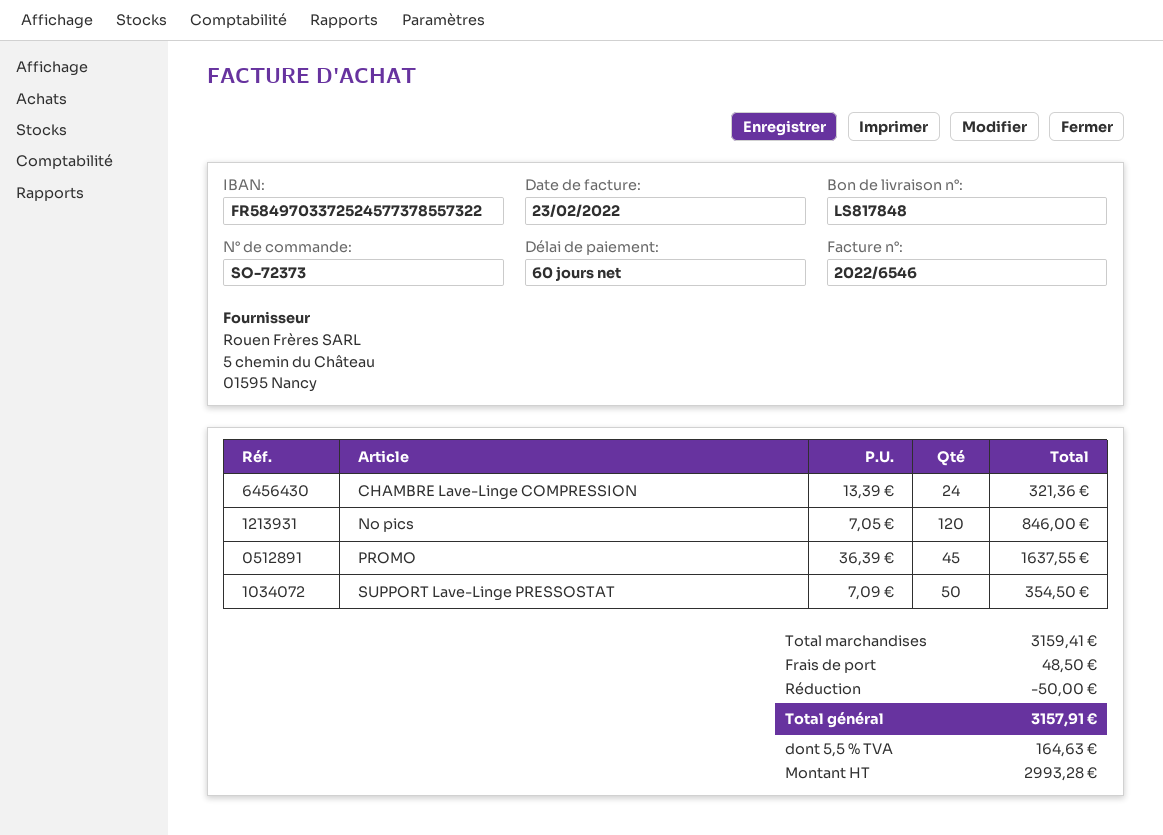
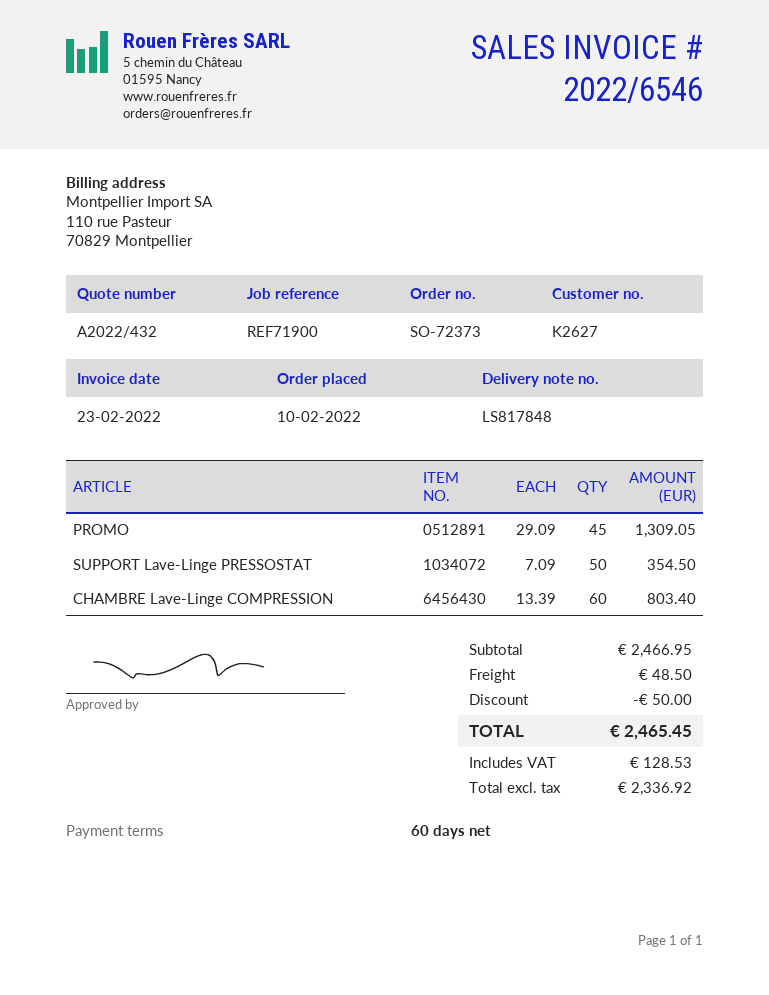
CHAMBRE Lave-Linge COMPRESSION: 24 x 13.39 = 321.36 -> 60 x 13.39 = 803.40
No pics: 120 x 7.05 = 846.00 -> none
PROMO: 45 x 36.39 = 1637.55 -> 45 x 29.09 = 1309.05
subtotal: 3159.41 -> 2466.95
net: 2993.28 -> 2336.92
tax: 164.63 -> 128.53
total: 3157.91 -> 2465.45

